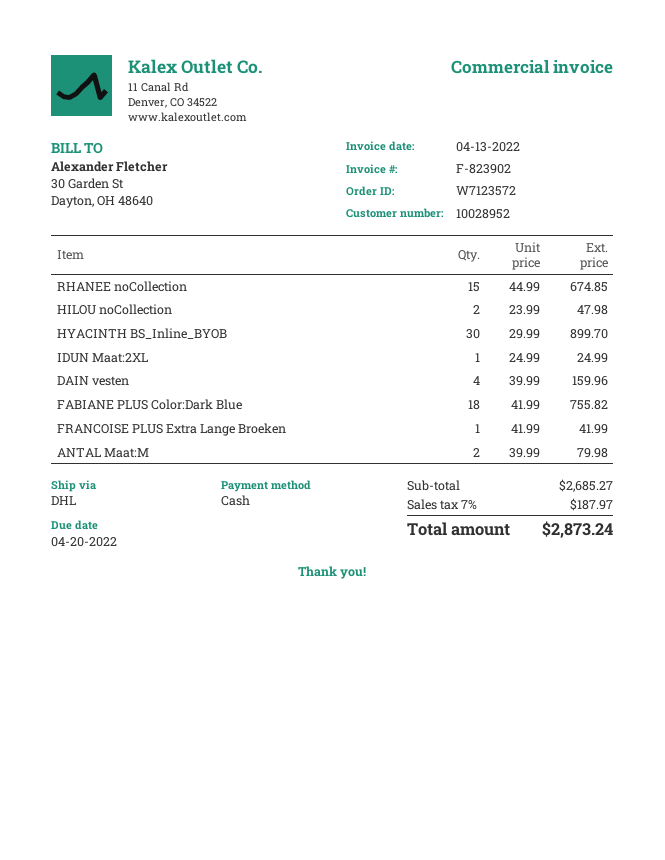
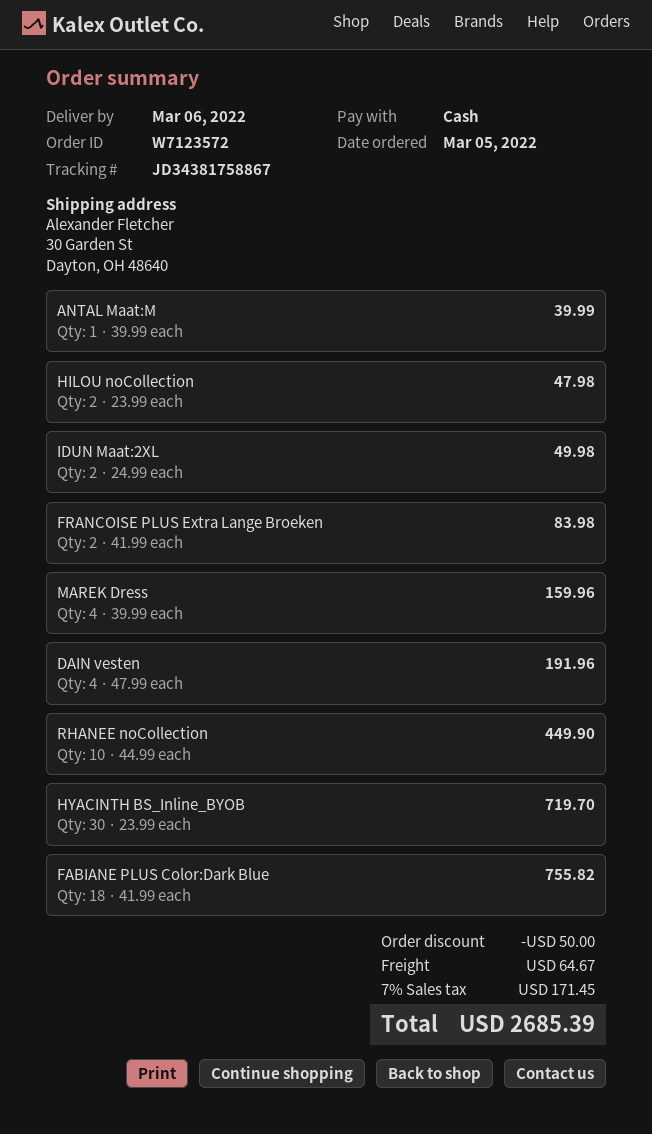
RHANEE noCollection: 15 x 44.99 = 674.85 -> 10 x 44.99 = 449.90
HYACINTH BS_Inline_BYOB: 30 x 29.99 = 899.70 -> 30 x 23.99 = 719.70
IDUN Maat:2XL: 1 x 24.99 = 24.99 -> 2 x 24.99 = 49.98
DAIN vesten: 4 x 39.99 = 159.96 -> 4 x 47.99 = 191.96
FRANCOISE PLUS Extra Lange Broeken: 1 x 41.99 = 41.99 -> 2 x 41.99 = 83.98
ANTAL Maat:M: 2 x 39.99 = 79.98 -> 1 x 39.99 = 39.99
MAREK Dress: none -> 4 x 39.99 = 159.96
discount: none -> 50.00
shipping: none -> 64.67
tax: 7% = 187.97 -> 7% = 171.45
total: 2873.24 -> 2685.39

